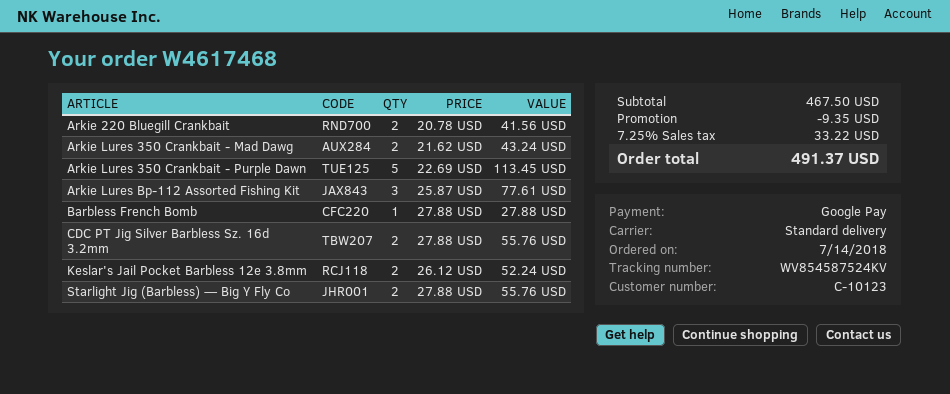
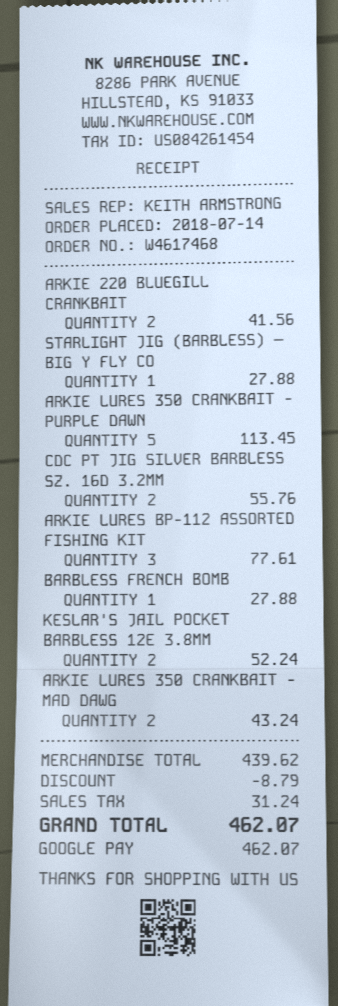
Starlight Jig (Barbless) — Big Y Fly Co: 2 for 55.76 -> 1 for 27.88
subtotal: 467.50 -> 439.62
discount: 9.35 -> 8.79
tax: 33.22 -> 31.24
total: 491.37 -> 462.07

